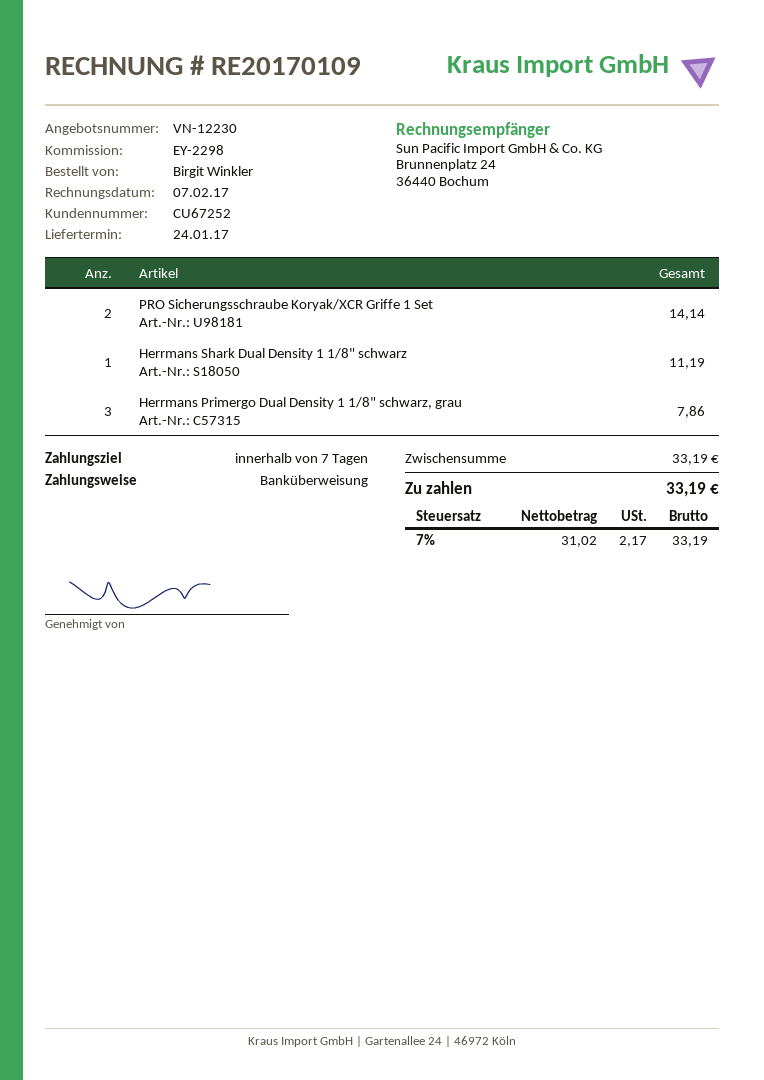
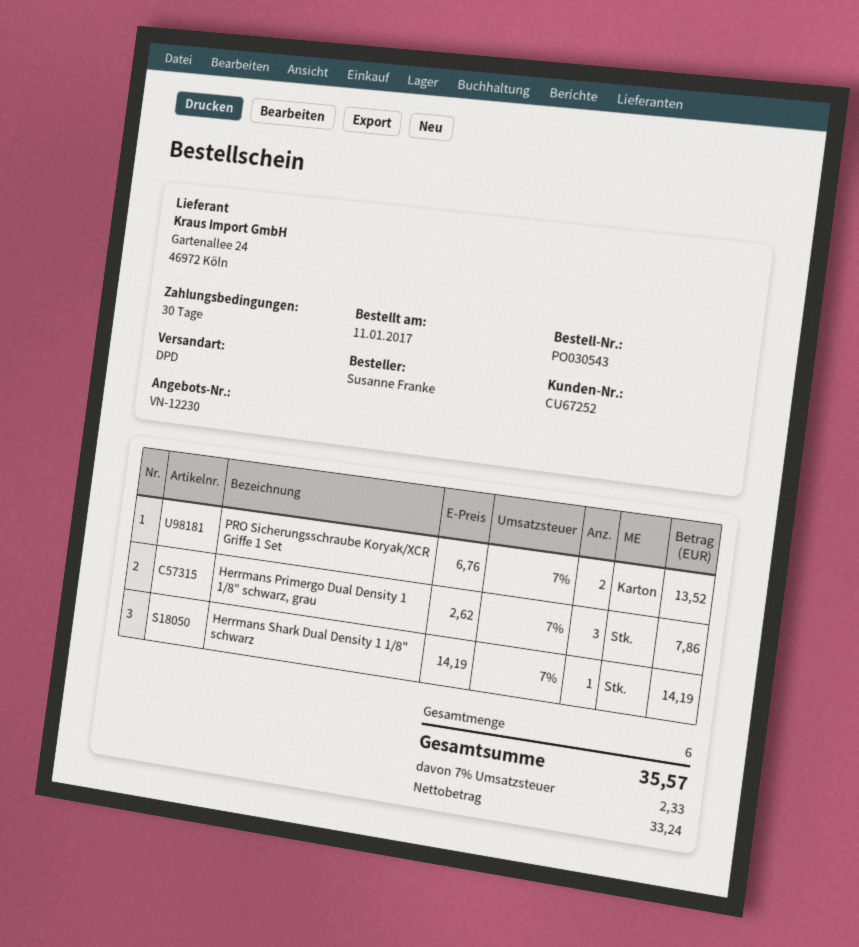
payment terms: 7 days -> 30 days
ordered by: Birgit Winkler -> Susanne Franke
PRO Sicherungsschraube Koryak/XCR Griffe 1 Set: 2 for 14.14 -> 2 for 13.52
Herrmans Shark Dual Density 1 1/8" schwarz: 1 for 11.19 -> 1 for 14.19
net: 31.02 -> 33.24
tax: 7% = 2.17 -> 7% = 2.33
total: 33.19 -> 35.57

